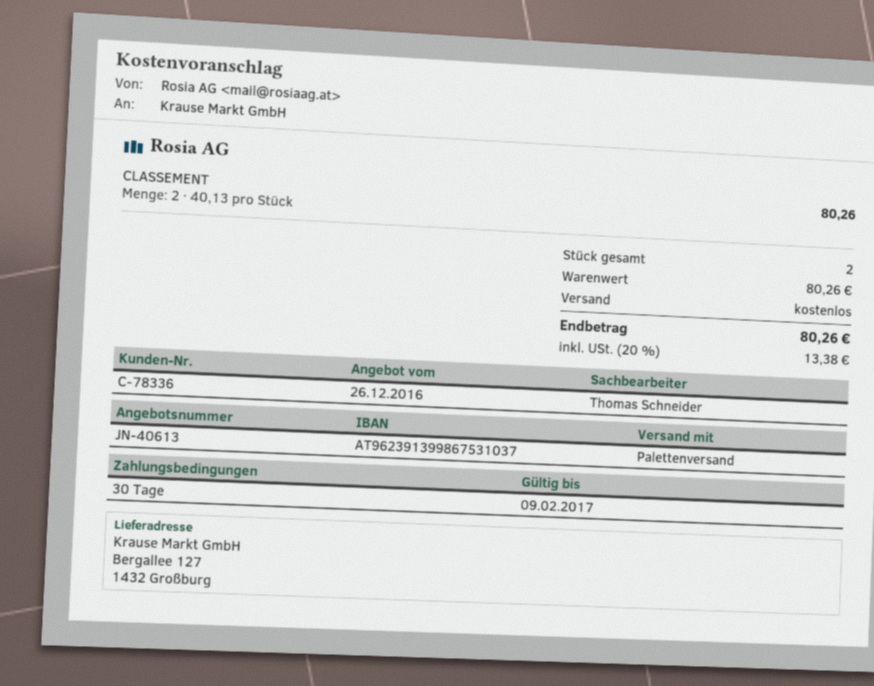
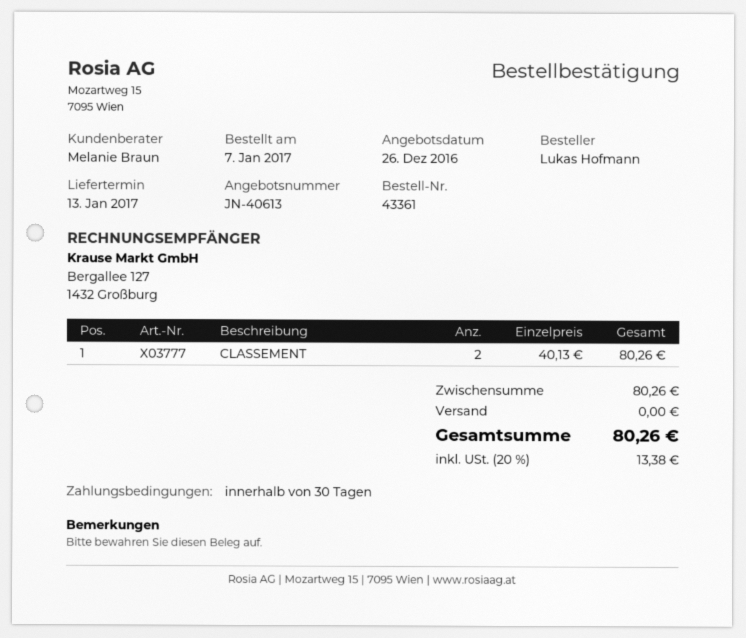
sales rep: Thomas Schneider -> Melanie Braun

